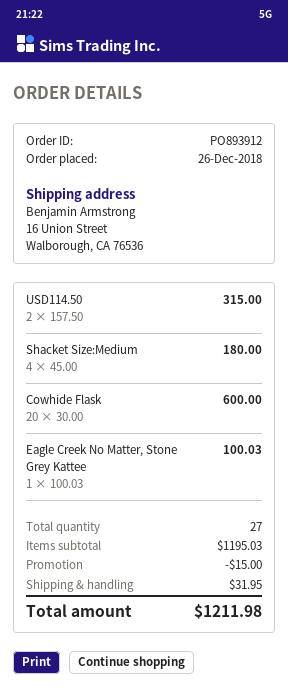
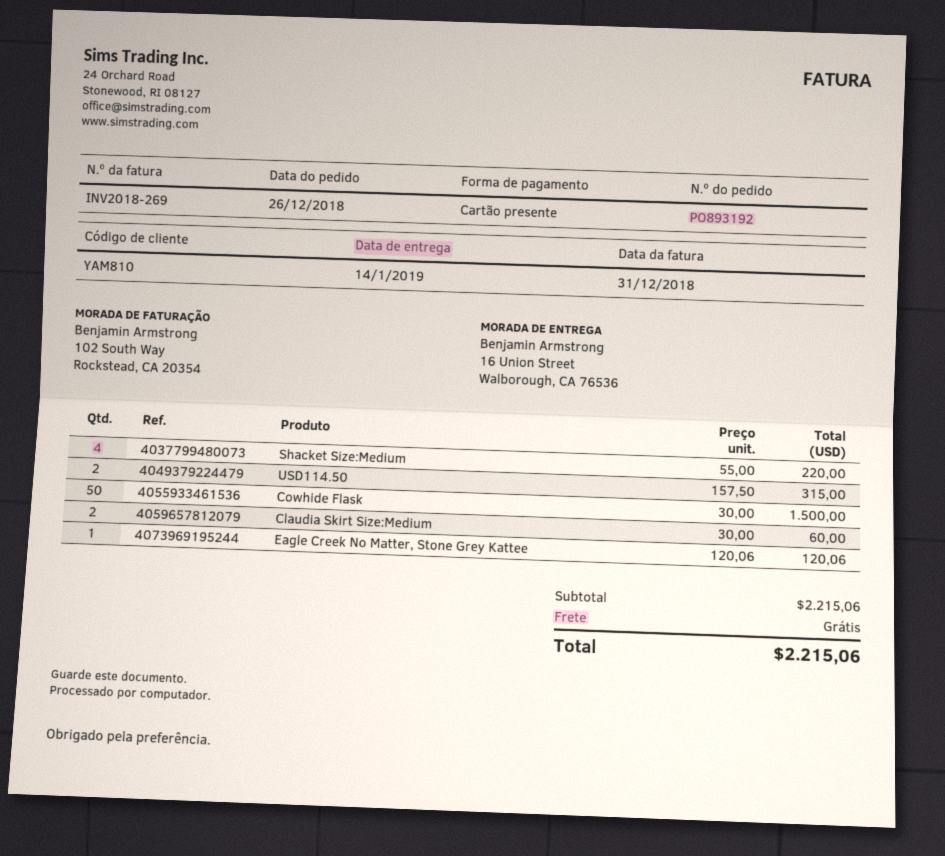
order number: PO893912 -> PO893192
Shacket Size:Medium: 4 x 45.00 = 180.00 -> 4 x 55.00 = 220.00
Cowhide Flask: 20 x 30.00 = 600.00 -> 50 x 30.00 = 1500.00
Eagle Creek No Matter, Stone Grey Kattee: 1 x 100.03 = 100.03 -> 1 x 120.06 = 120.06
Claudia Skirt Size:Medium: none -> 2 x 30.00 = 60.00
subtotal: 1195.03 -> 2215.06
discount: 15.00 -> none
shipping: 31.95 -> 0.00
total: 1211.98 -> 2215.06

